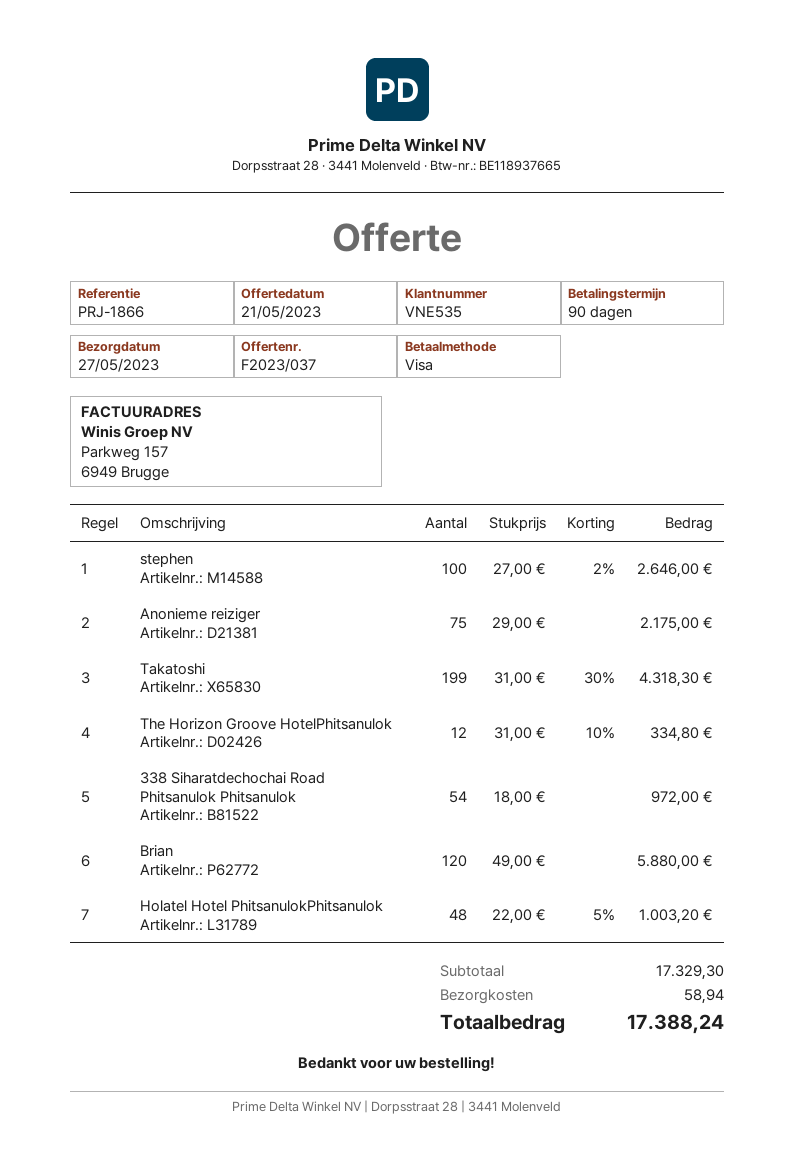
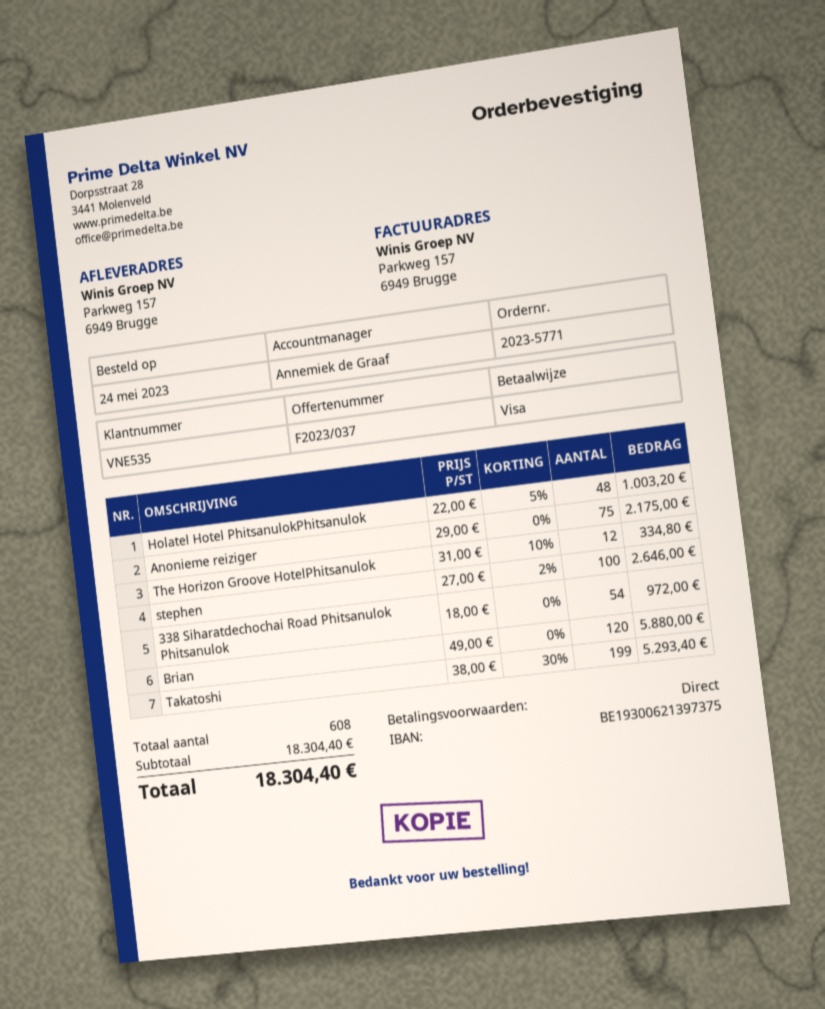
payment terms: 90 days -> on receipt
Takatoshi: 199 x 31.00 - 30% = 4318.30 -> 199 x 38.00 - 30% = 5293.40
subtotal: 17329.30 -> 18304.40
shipping: 58.94 -> none
total: 17388.24 -> 18304.40

